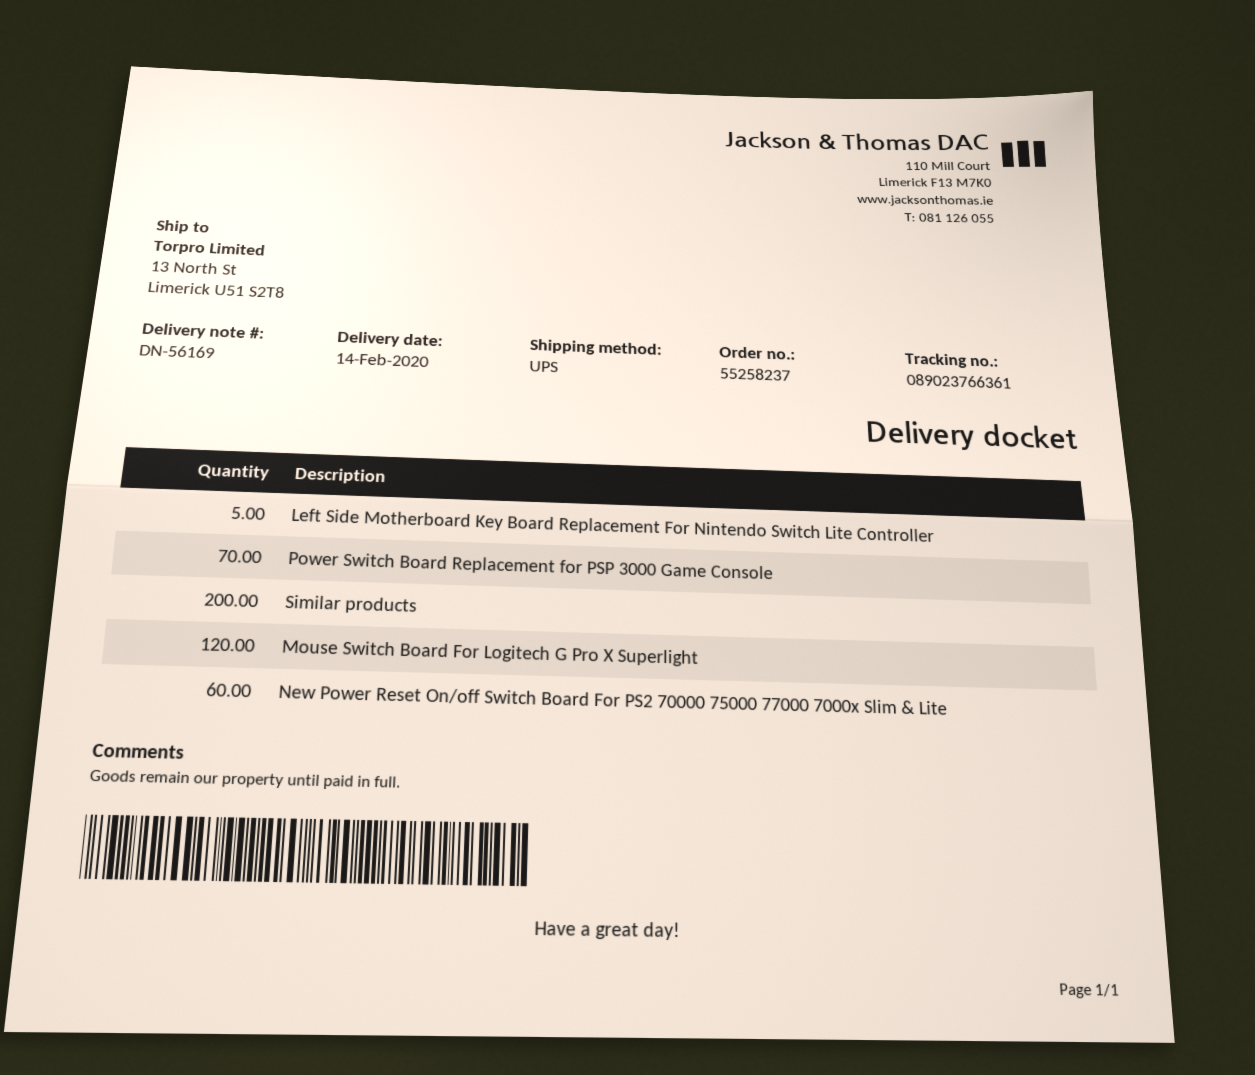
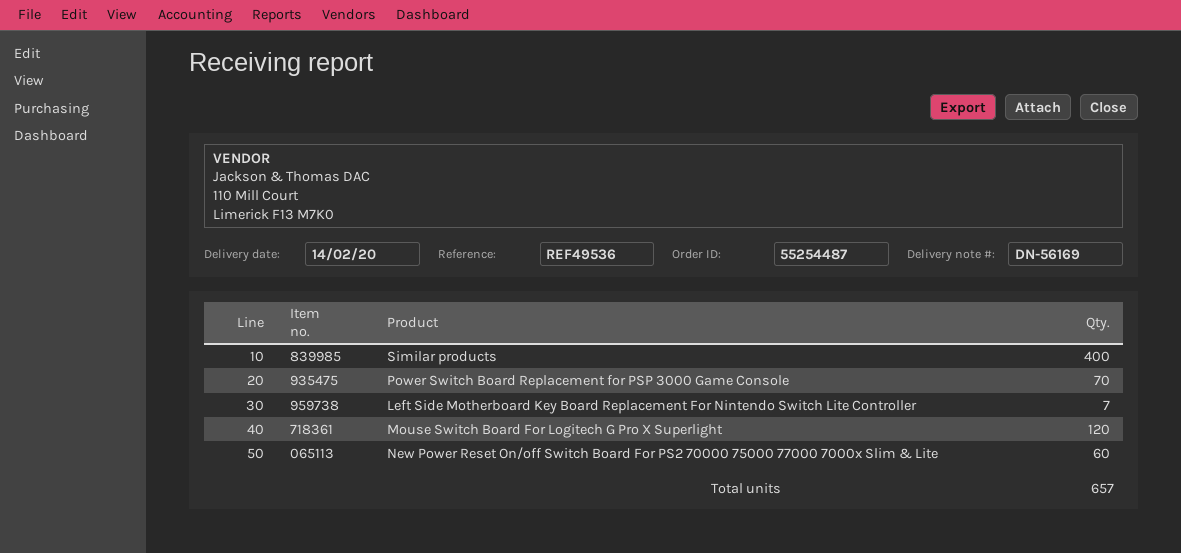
order number: 55258237 -> 55254487
Left Side Motherboard Key Board Replacement For Nintendo Switch Lite Controller: 5 -> 7
Similar products: 200 -> 400

